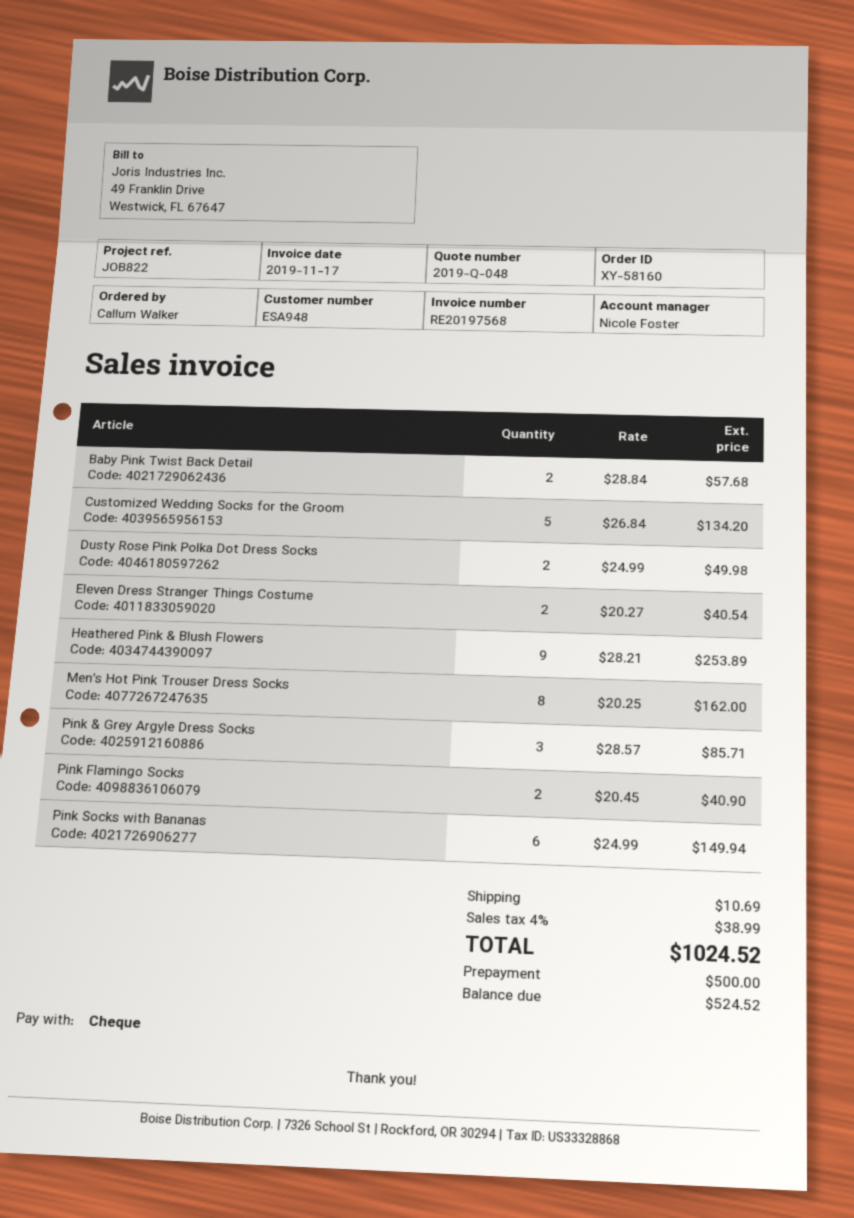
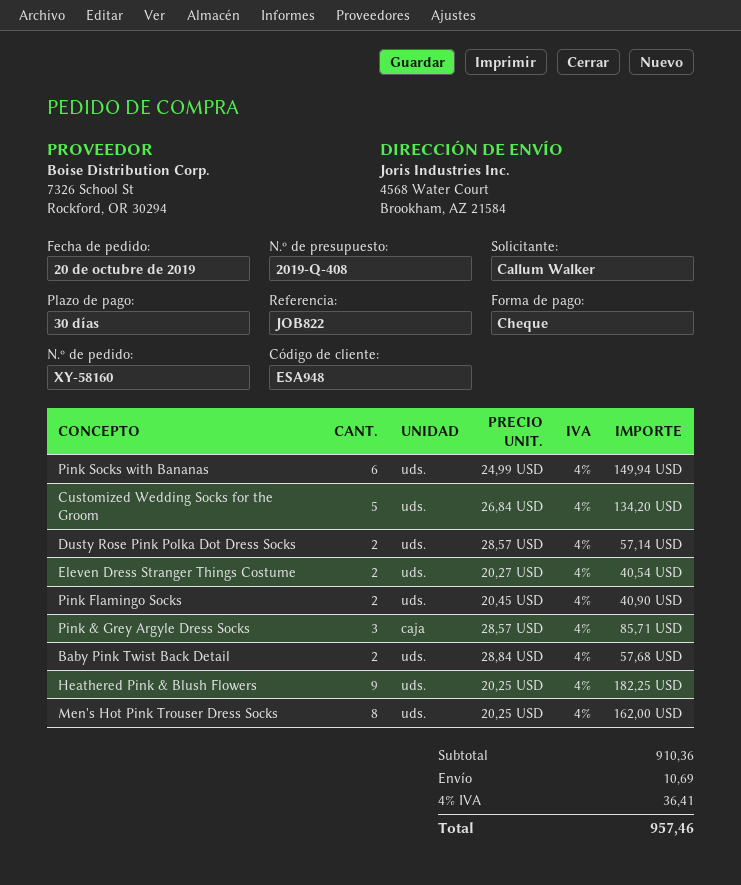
quote number: 2019-Q-048 -> 2019-Q-408
Dusty Rose Pink Polka Dot Dress Socks: 2 x 24.99 = 49.98 -> 2 x 28.57 = 57.14
Heathered Pink & Blush Flowers: 9 x 28.21 = 253.89 -> 9 x 20.25 = 182.25
tax: 4% = 38.99 -> 4% = 36.41
total: 1024.52 -> 957.46

